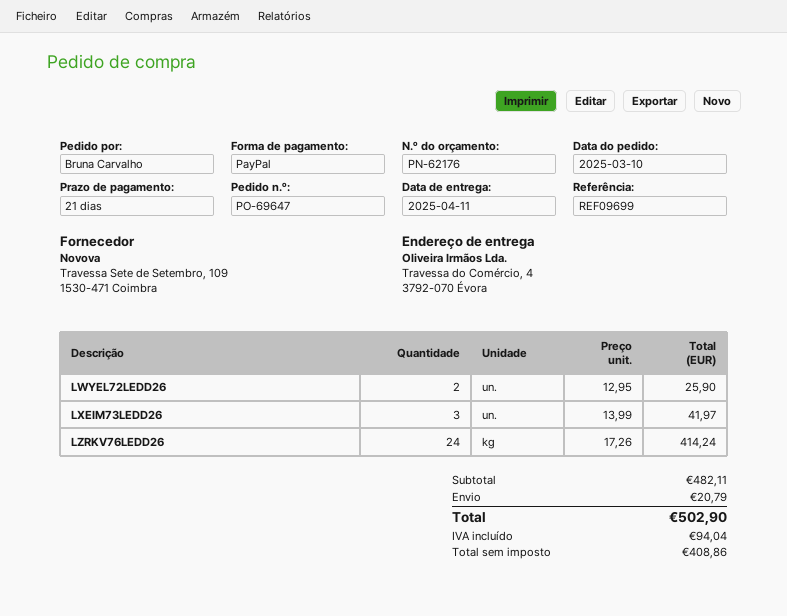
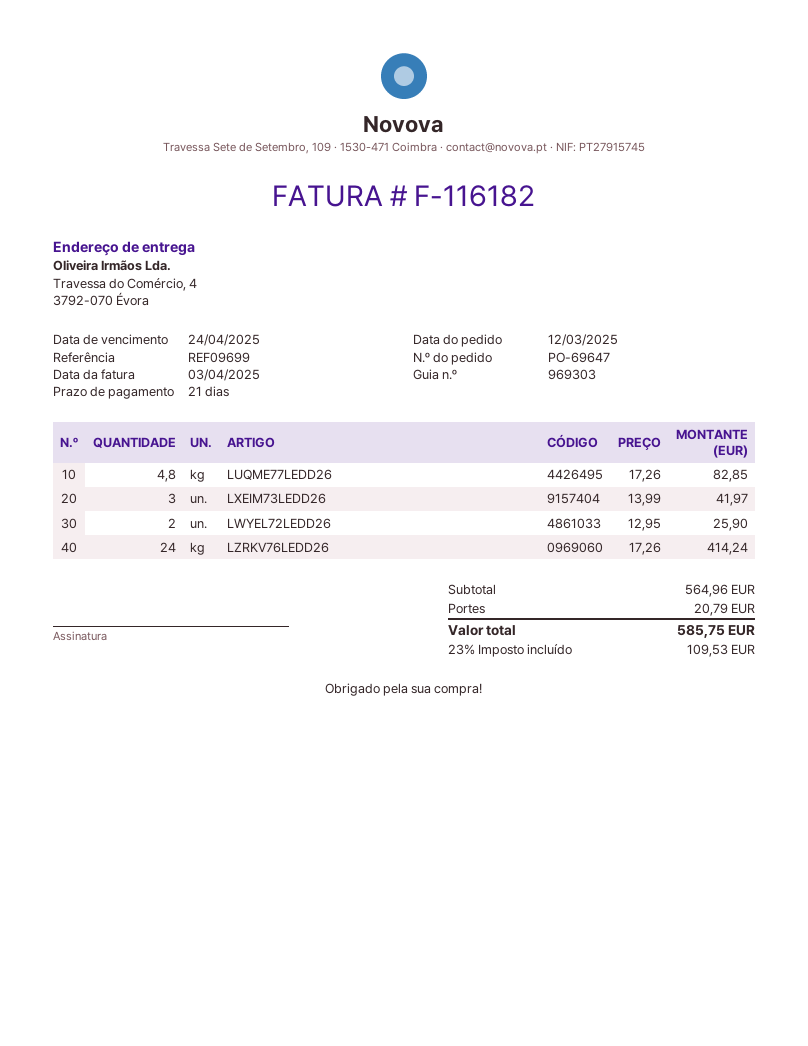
order date: 2025-03-10 -> 2025-03-12
LUQME77LEDD26: none -> 4.8 x 17.26 = 82.85
subtotal: 482.11 -> 564.96
tax: 94.04 -> 109.53
total: 502.90 -> 585.75

